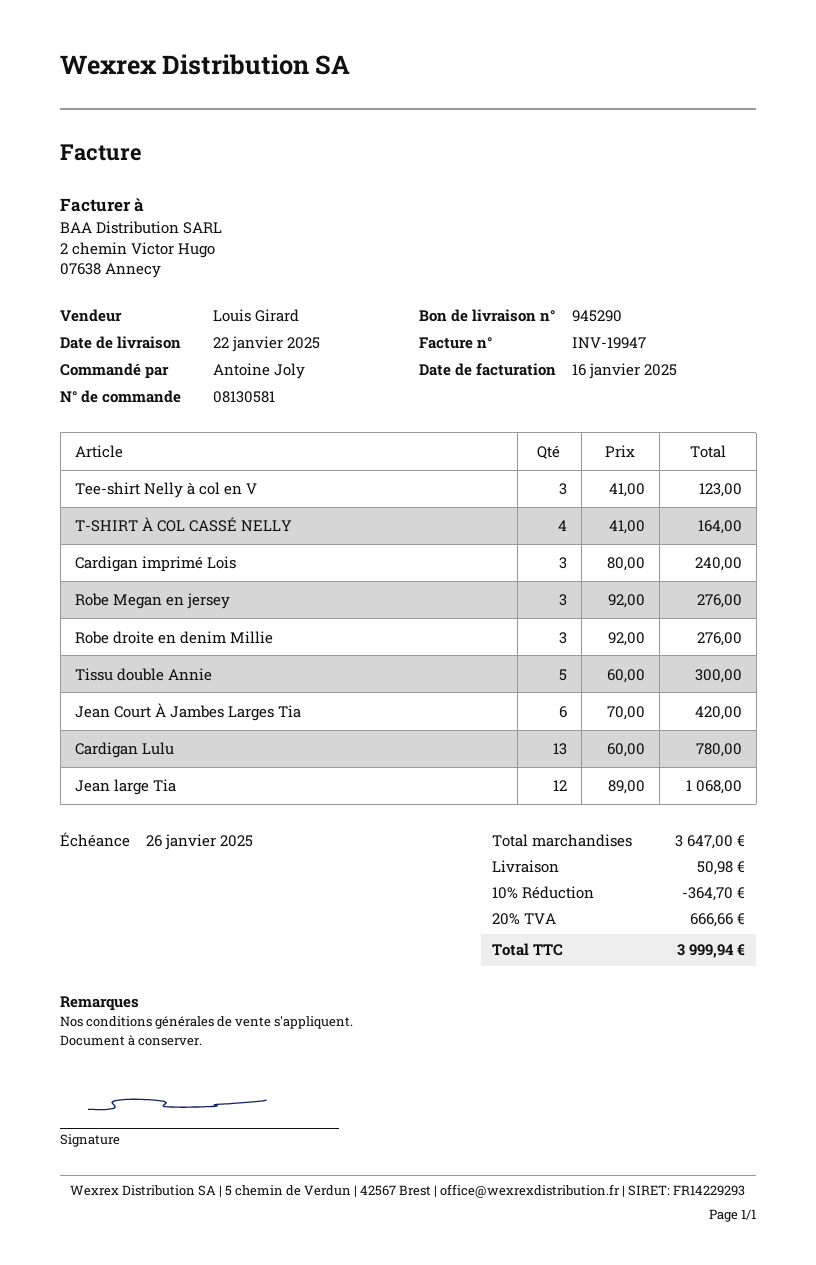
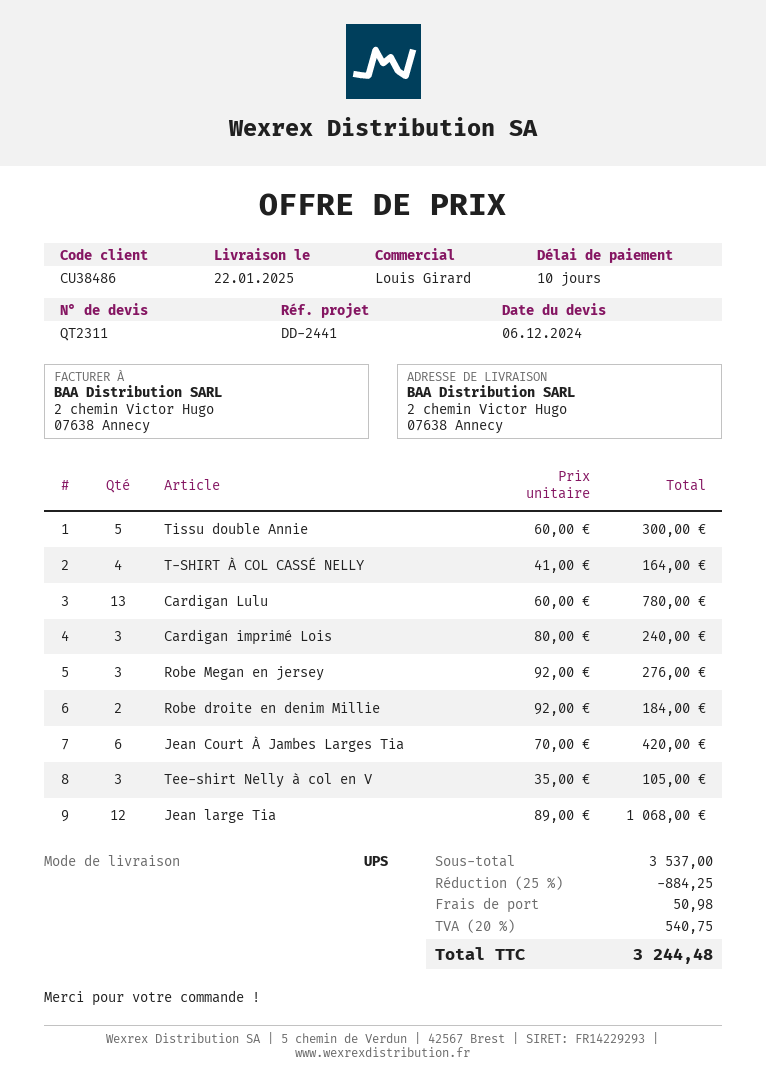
Tee-shirt Nelly à col en V: 3 x 41.00 = 123.00 -> 3 x 35.00 = 105.00
Robe droite en denim Millie: 3 x 92.00 = 276.00 -> 2 x 92.00 = 184.00
subtotal: 3647.00 -> 3537.00
discount: 10% = 364.70 -> 25% = 884.25
tax: 20% = 666.66 -> 20% = 540.75
total: 3999.94 -> 3244.48

